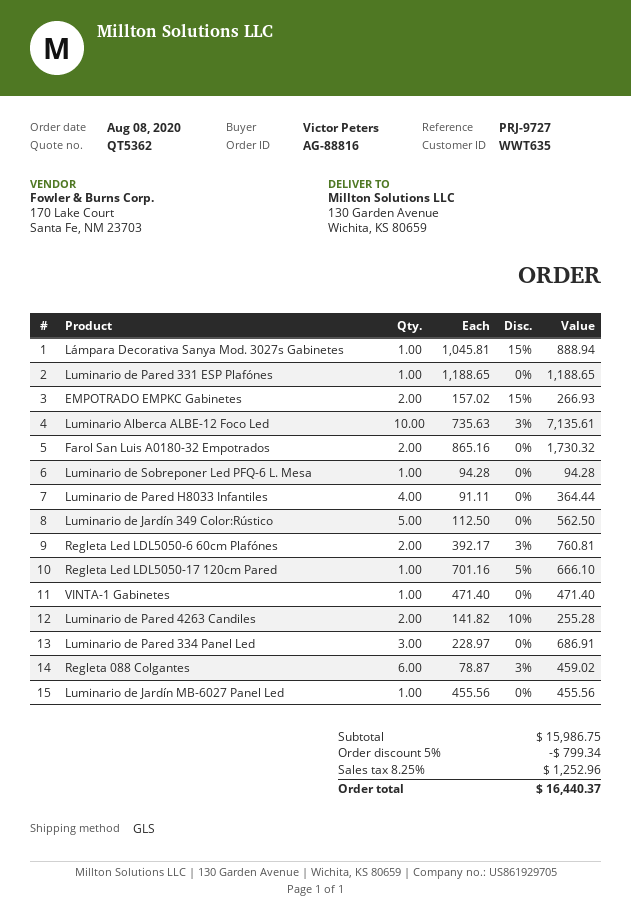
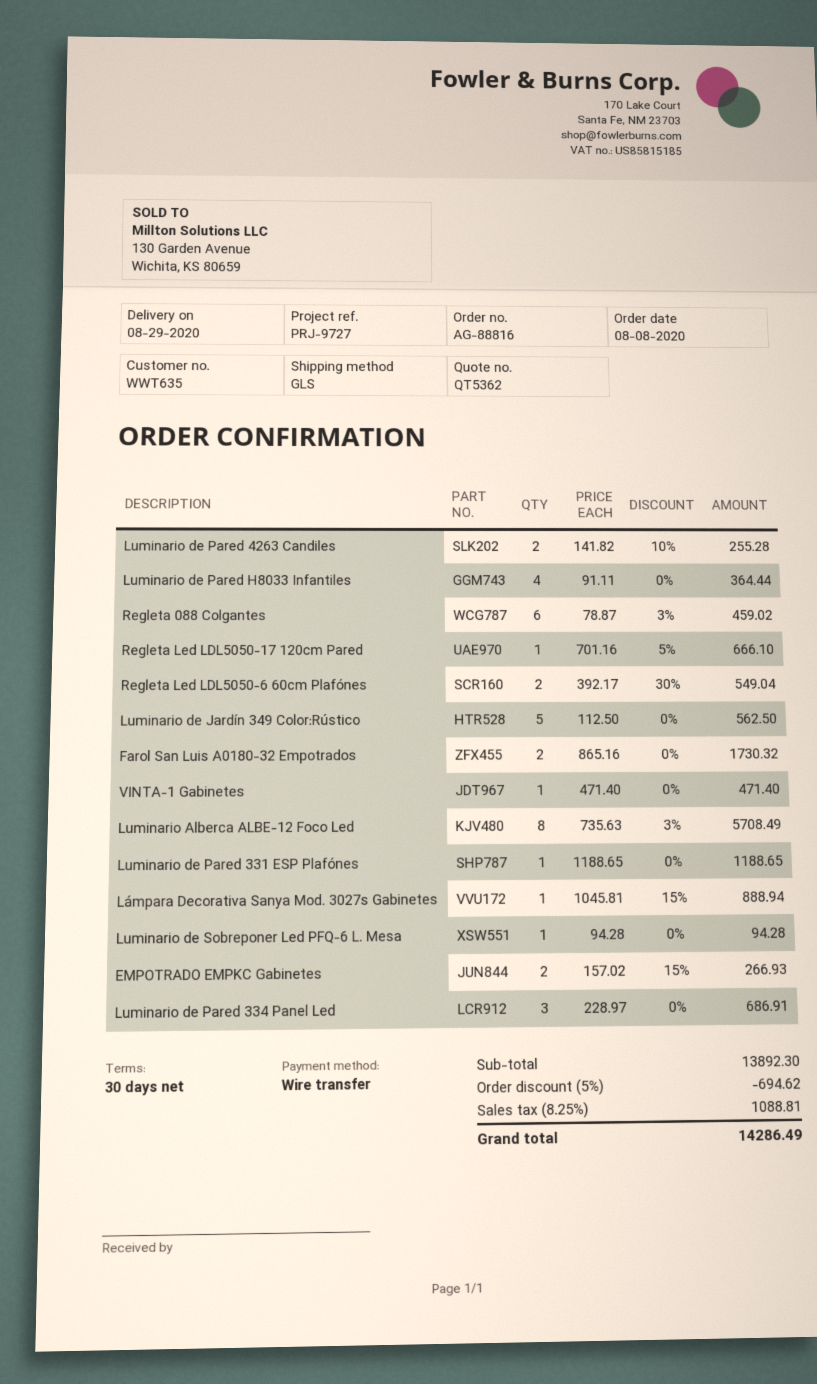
Luminario Alberca ALBE-12 Foco Led: 10 x 735.63 - 3% = 7135.61 -> 8 x 735.63 - 3% = 5708.49
Regleta Led LDL5050-6 60cm Plafónes: 2 x 392.17 - 3% = 760.81 -> 2 x 392.17 - 30% = 549.04
Luminario de Jardín MB-6027 Panel Led: 1 x 455.56 = 455.56 -> none
subtotal: 15986.75 -> 13892.30
discount: 5% = 799.34 -> 5% = 694.62
tax: 8.25% = 1252.96 -> 8.25% = 1088.81
total: 16440.37 -> 14286.49

